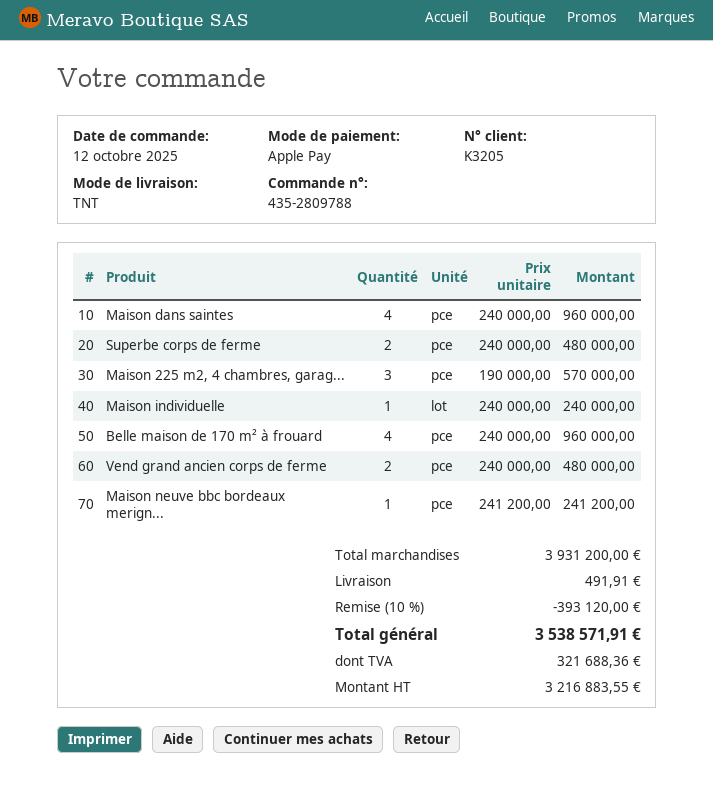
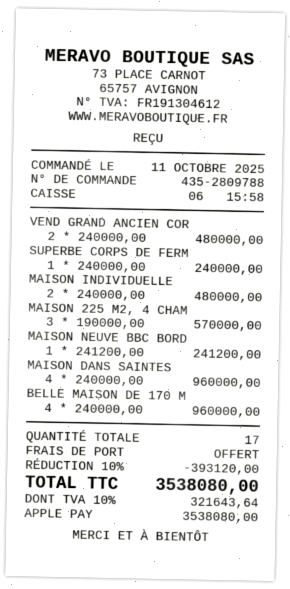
order date: 2025-10-12 -> 2025-10-11
Superbe corps de ferme: 2 x 240000.00 = 480000.00 -> 1 x 240000.00 = 240000.00
Maison individuelle: 1 x 240000.00 = 240000.00 -> 2 x 240000.00 = 480000.00
shipping: 491.91 -> 0.00
tax: 321688.36 -> 321643.64
total: 3538571.91 -> 3538080.00

